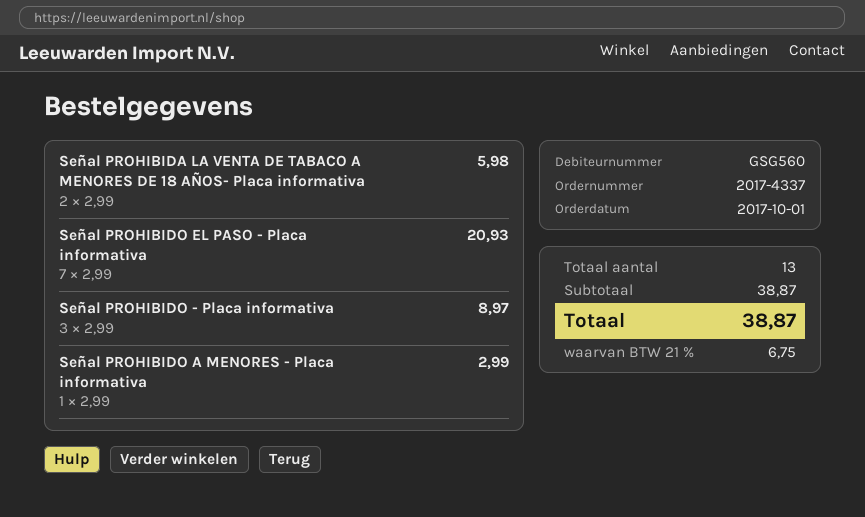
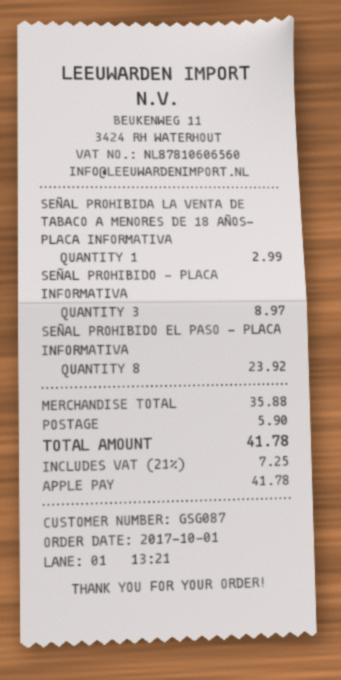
customer number: GSG560 -> GSG087
Señal PROHIBIDA LA VENTA DE TABACO A MENORES DE 18 AÑOS- Placa informativa: 2 for 5.98 -> 1 for 2.99
Señal PROHIBIDO EL PASO - Placa informativa: 7 for 20.93 -> 8 for 23.92
Señal PROHIBIDO A MENORES - Placa informativa: 1 for 2.99 -> none
subtotal: 38.87 -> 35.88
shipping: none -> 5.90
tax: 21% = 6.75 -> 21% = 7.25
total: 38.87 -> 41.78

